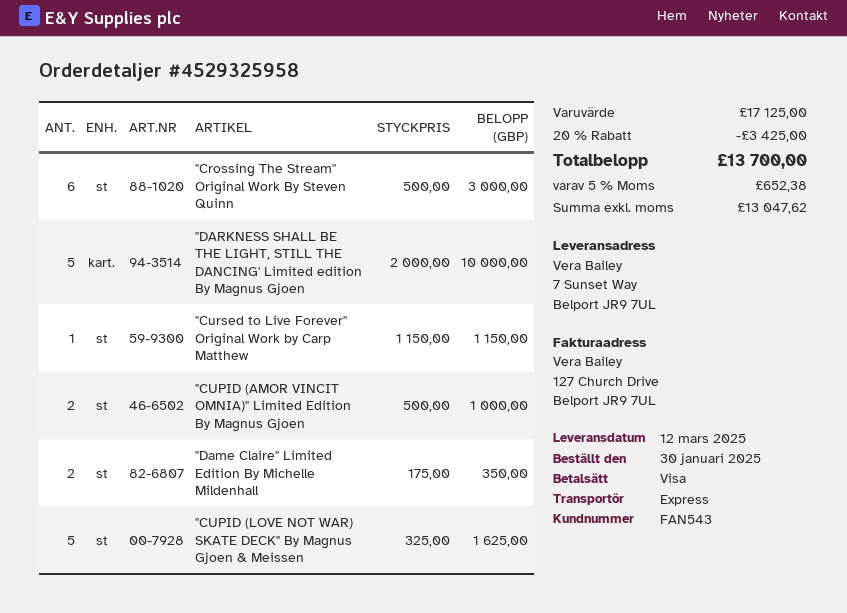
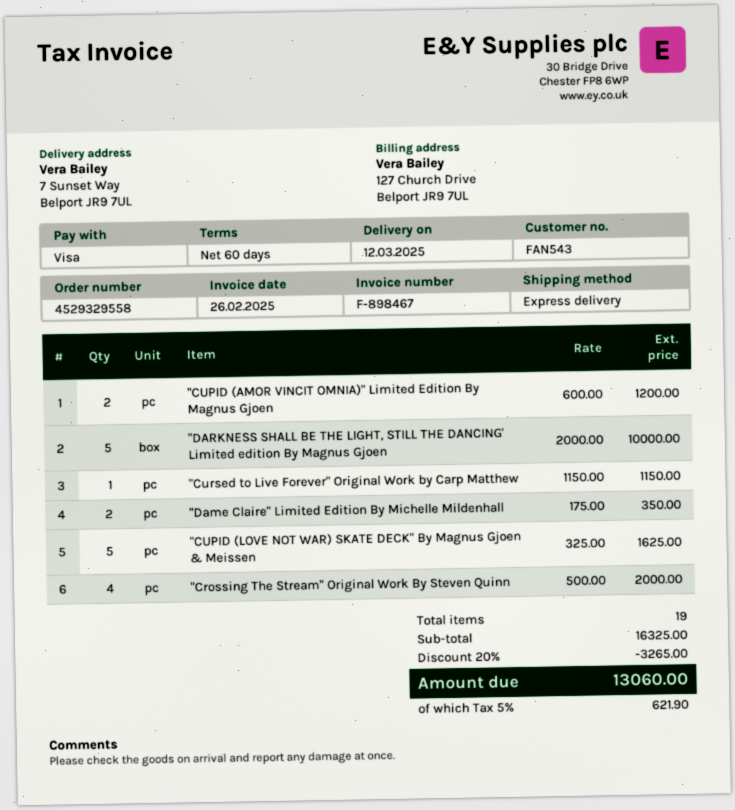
order number: 4529325958 -> 4529329558
"Crossing The Stream" Original Work By Steven Quinn: 6 x 500.00 = 3000.00 -> 4 x 500.00 = 2000.00
"CUPID (AMOR VINCIT OMNIA)" Limited Edition By Magnus Gjoen: 2 x 500.00 = 1000.00 -> 2 x 600.00 = 1200.00
subtotal: 17125.00 -> 16325.00
discount: 20% = 3425.00 -> 20% = 3265.00
tax: 5% = 652.38 -> 5% = 621.90
total: 13700.00 -> 13060.00

